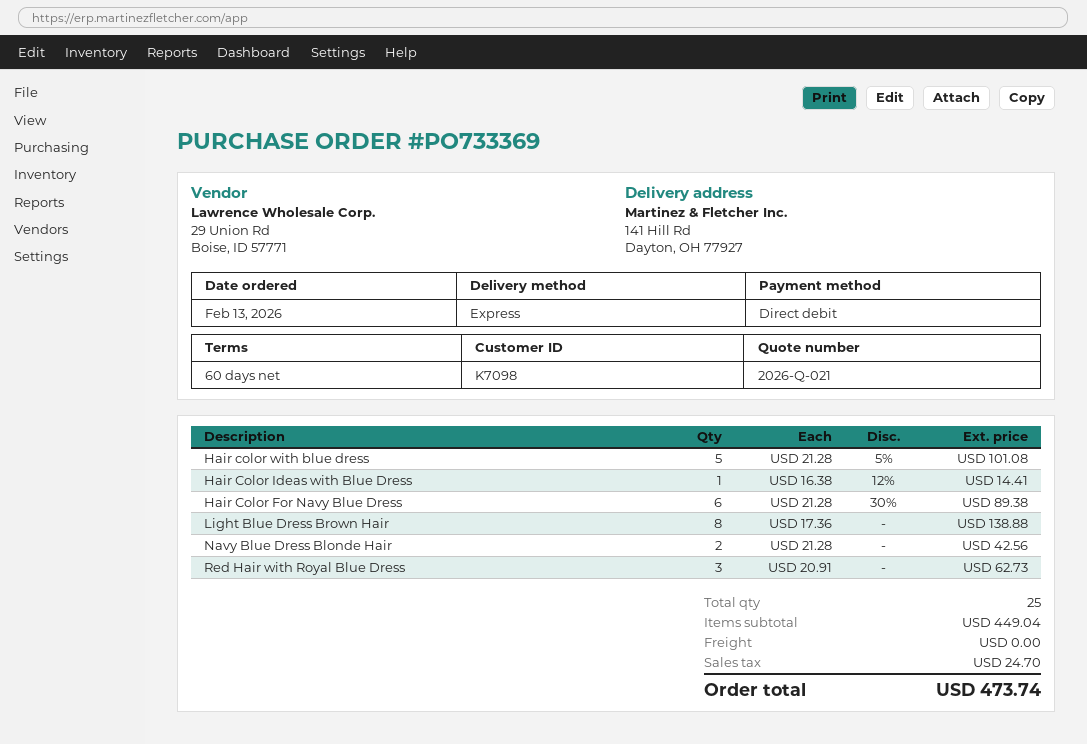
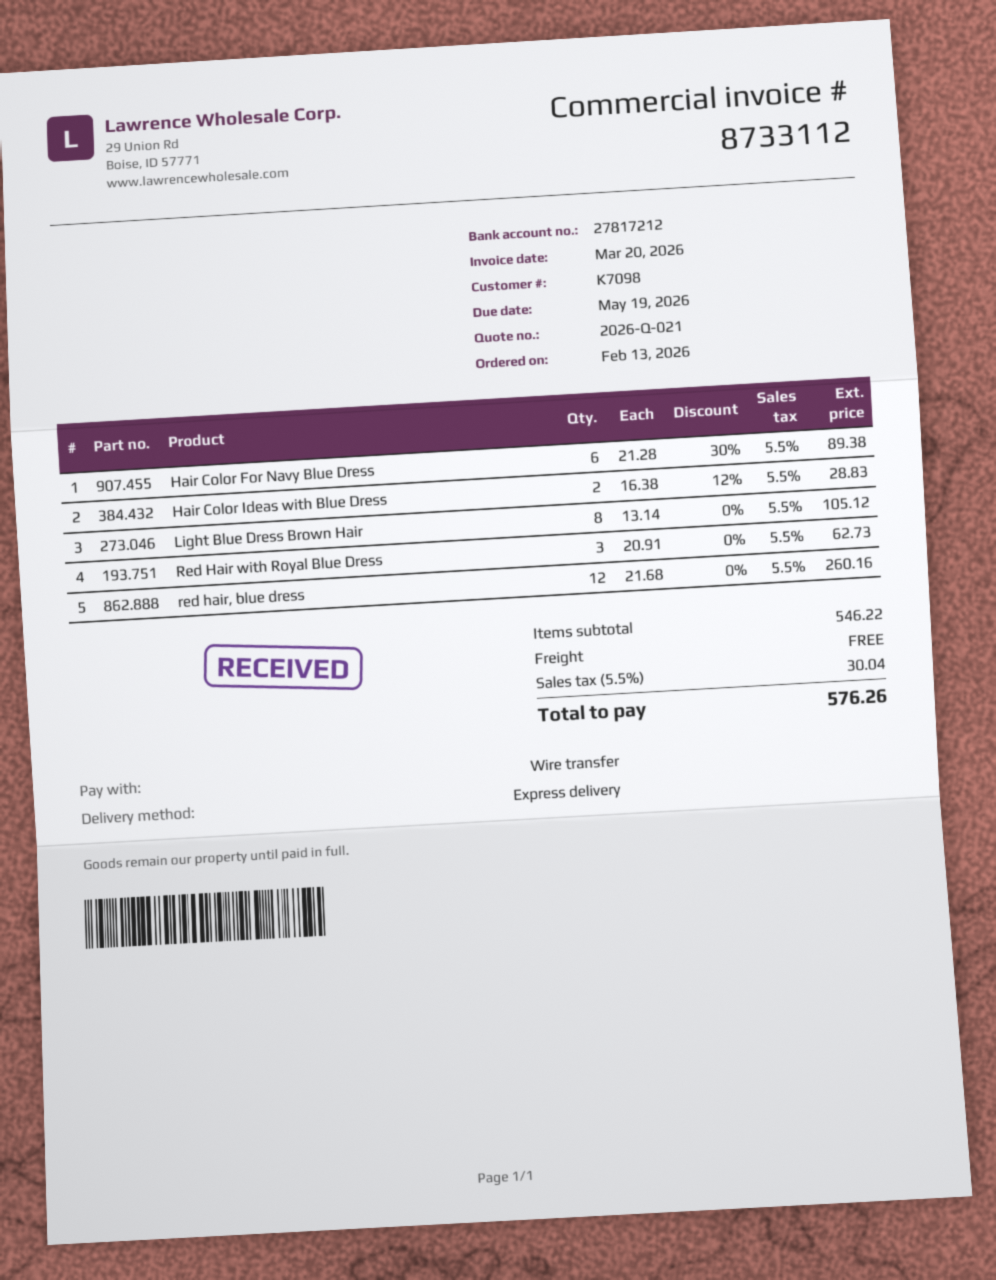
payment method: direct debit -> bank transfer
Hair color with blue dress: 5 x 21.28 - 5% = 101.08 -> none
Hair Color Ideas with Blue Dress: 1 x 16.38 - 12% = 14.41 -> 2 x 16.38 - 12% = 28.83
Light Blue Dress Brown Hair: 8 x 17.36 = 138.88 -> 8 x 13.14 = 105.12
Navy Blue Dress Blonde Hair: 2 x 21.28 = 42.56 -> none
red hair, blue dress: none -> 12 x 21.68 = 260.16
subtotal: 449.04 -> 546.22
tax: 24.70 -> 30.04
total: 473.74 -> 576.26

